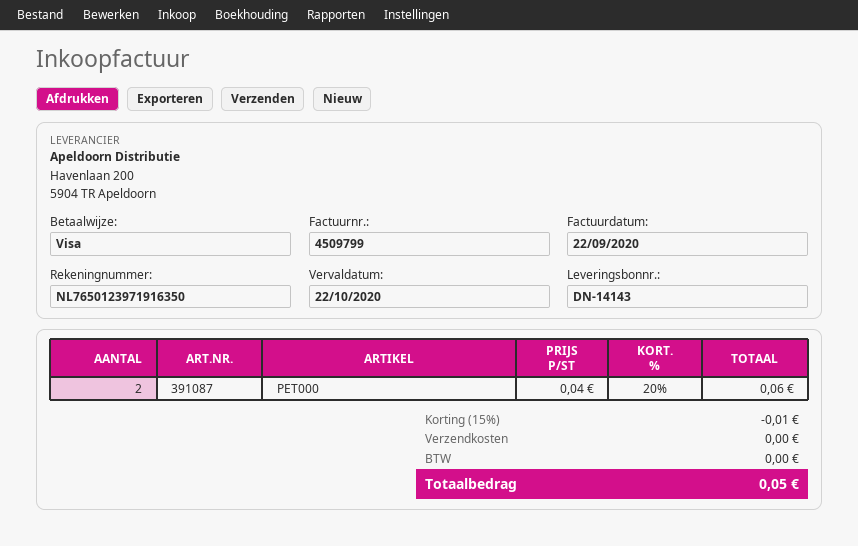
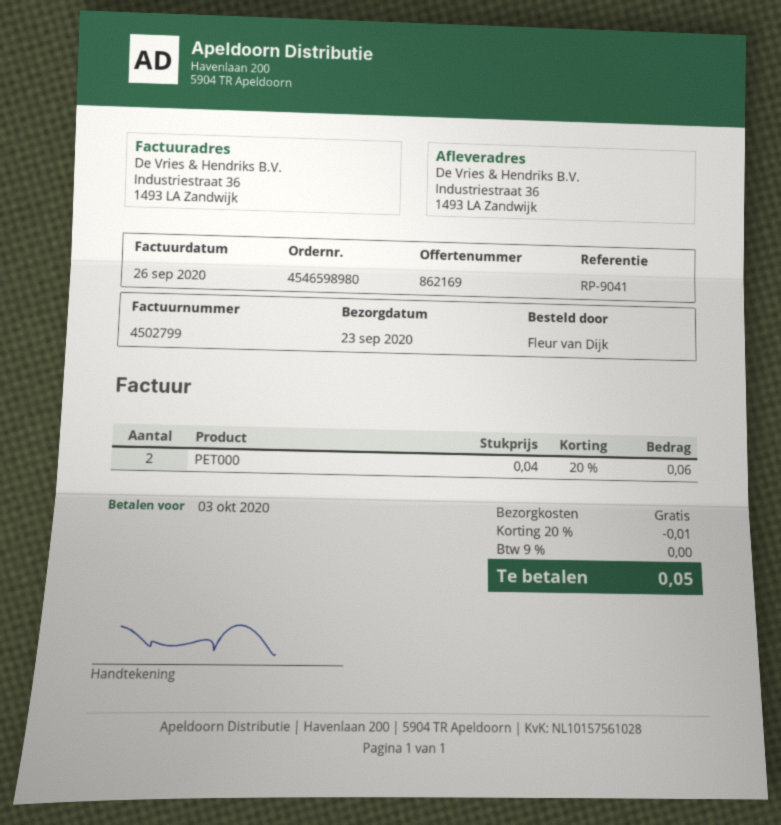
invoice number: 4509799 -> 4502799
invoice date: 2020-09-22 -> 2020-09-26
due date: 2020-10-22 -> 2020-10-03
discount: 15% = 0.01 -> 20% = 0.01

